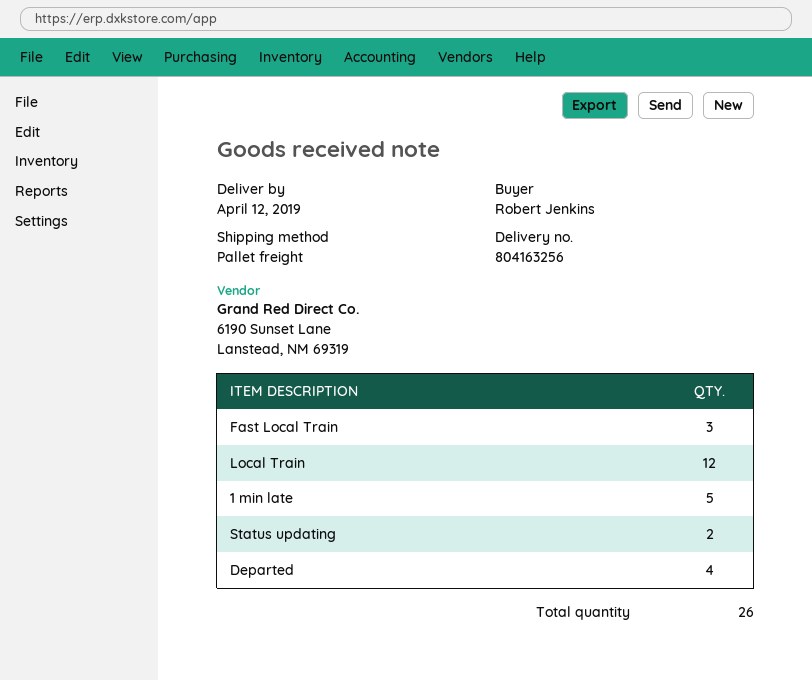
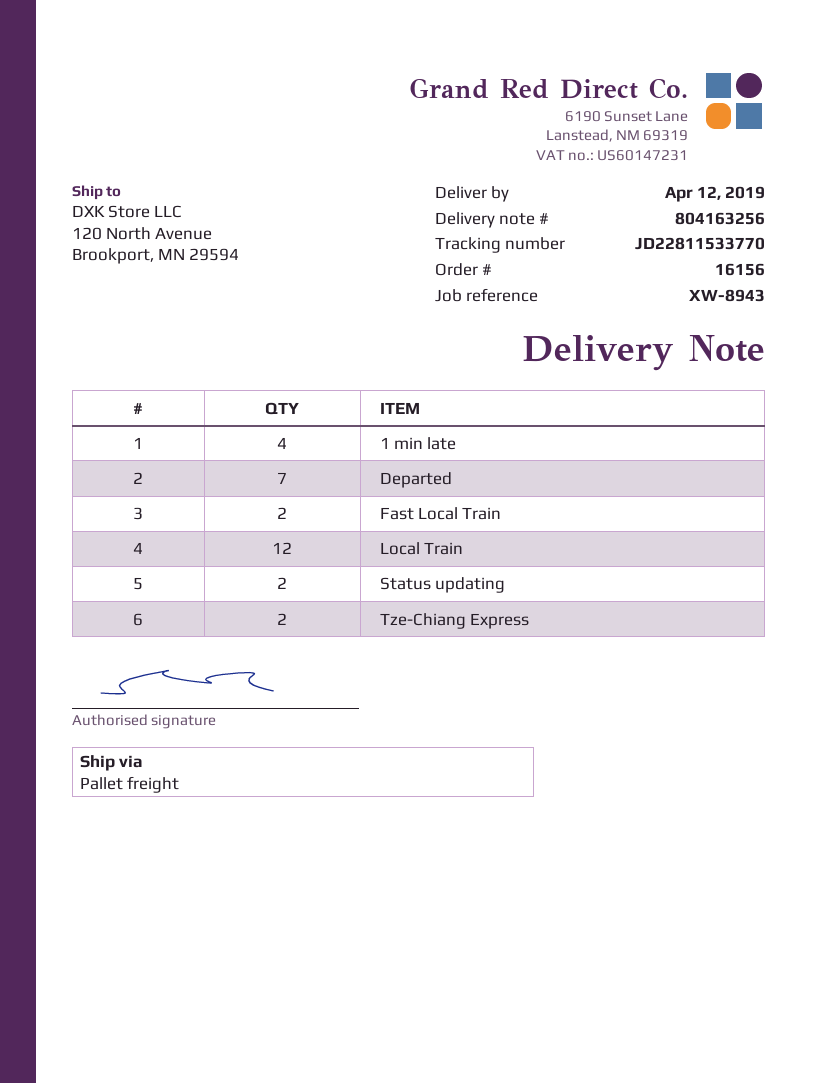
Fast Local Train: 3 -> 2
1 min late: 5 -> 4
Departed: 4 -> 7
Tze-Chiang Express: none -> 2

